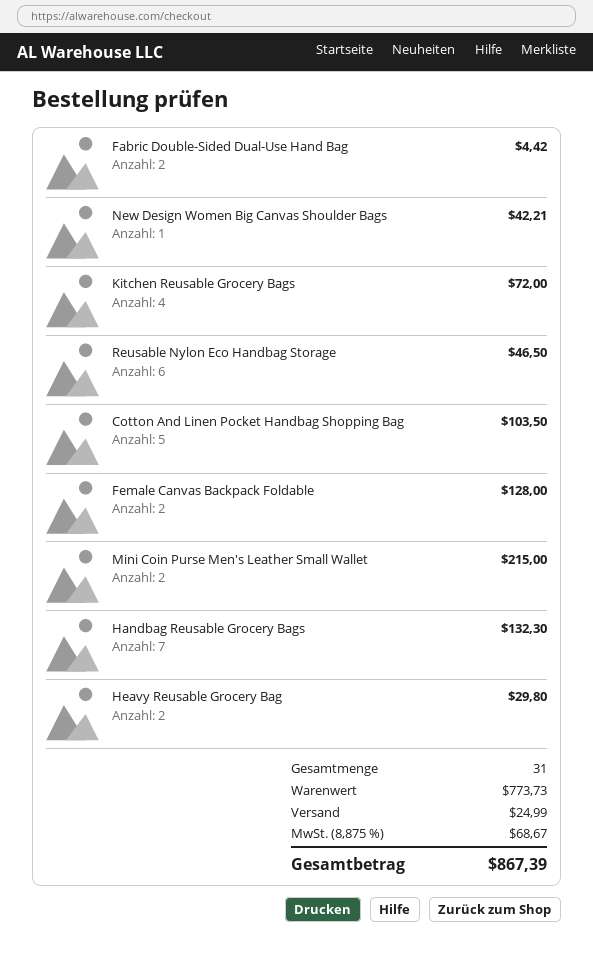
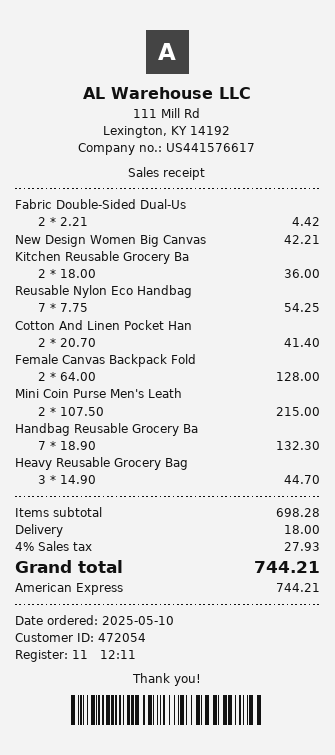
Kitchen Reusable Grocery Bags: 4 for 72.00 -> 2 for 36.00
Reusable Nylon Eco Handbag Storage: 6 for 46.50 -> 7 for 54.25
Cotton And Linen Pocket Handbag Shopping Bag: 5 for 103.50 -> 2 for 41.40
Heavy Reusable Grocery Bag: 2 for 29.80 -> 3 for 44.70
subtotal: 773.73 -> 698.28
shipping: 24.99 -> 18.00
tax: 8.875% = 68.67 -> 4% = 27.93
total: 867.39 -> 744.21

